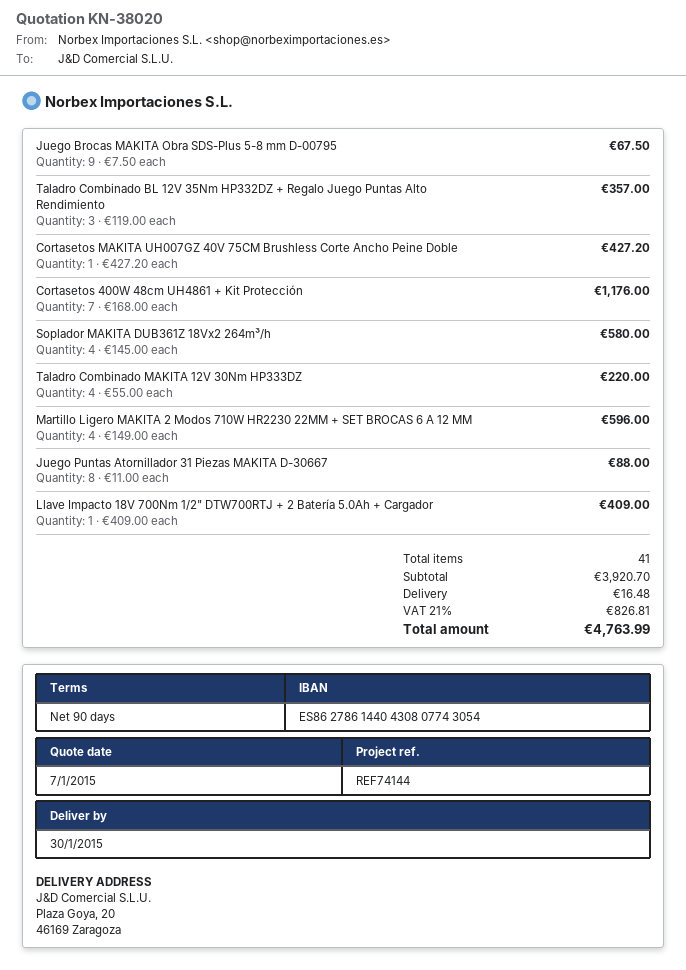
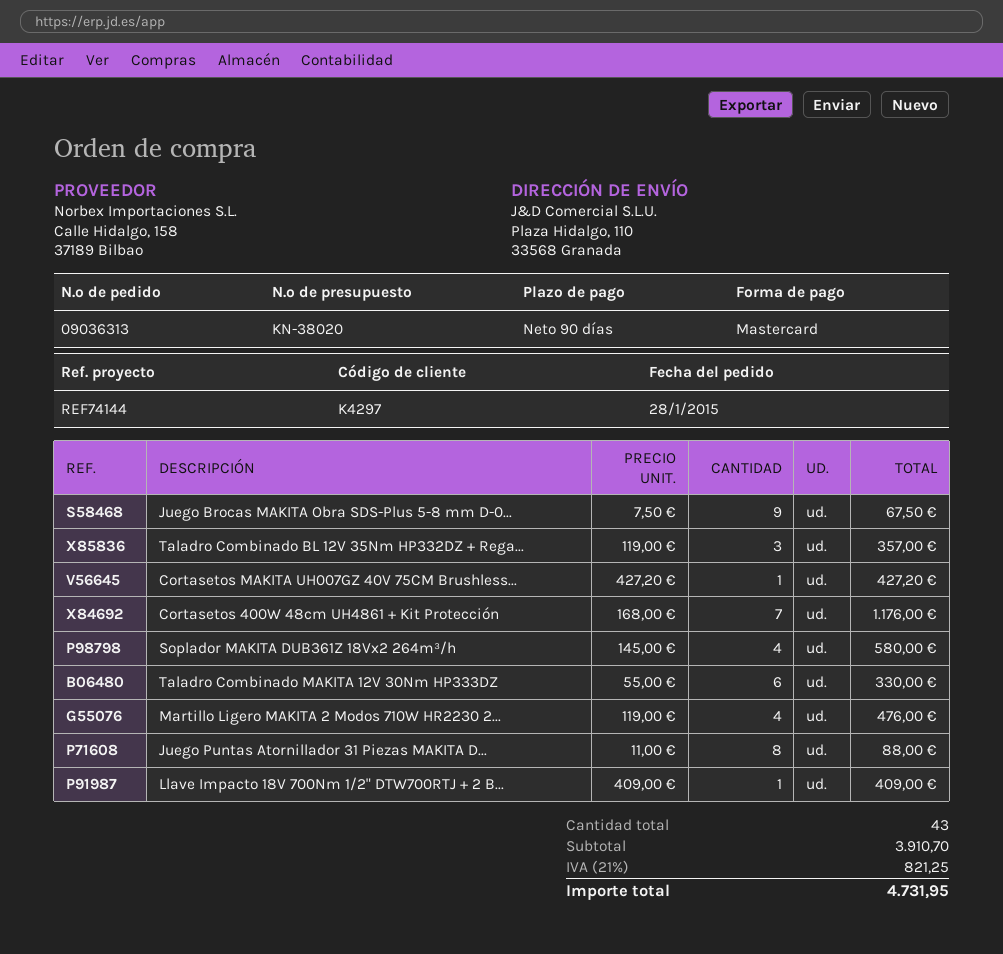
ship to: Plaza Goya, 20, 46169 Zaragoza -> Plaza Hidalgo, 110, 33568 Granada
Taladro Combinado MAKITA 12V 30Nm HP333DZ: 4 x 55.00 = 220.00 -> 6 x 55.00 = 330.00
Martillo Ligero MAKITA 2 Modos 710W HR2230 22MM + SET BROCAS 6 A 12 MM: 4 x 149.00 = 596.00 -> 4 x 119.00 = 476.00
total quantity: 41 -> 43
subtotal: 3920.70 -> 3910.70
shipping: 16.48 -> none
tax: 21% = 826.81 -> 21% = 821.25
total: 4763.99 -> 4731.95

